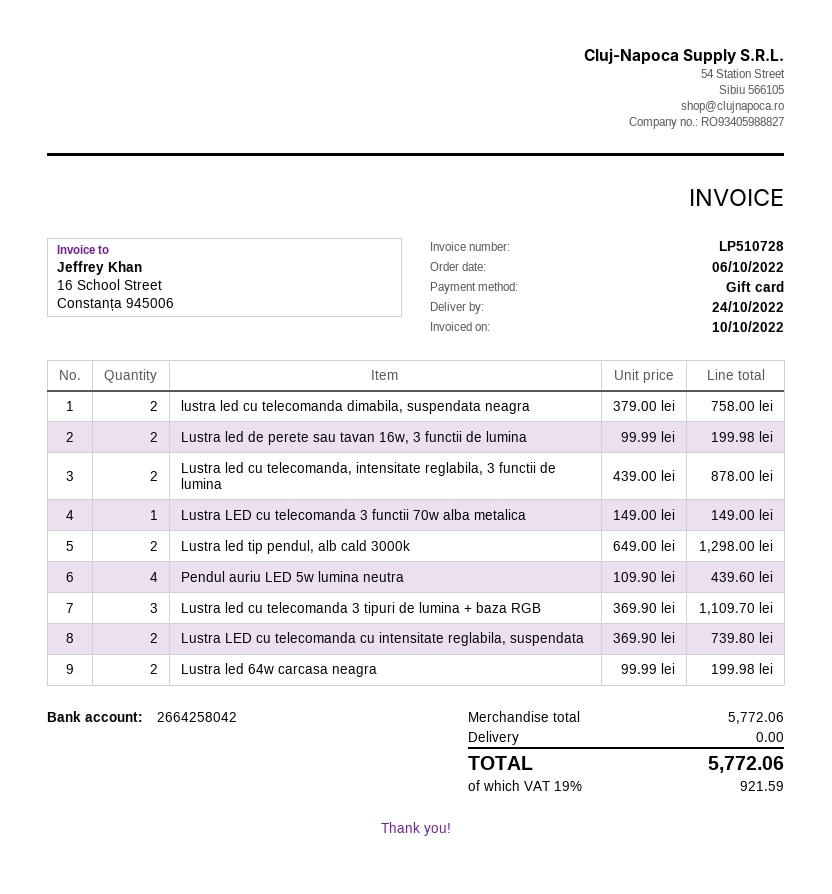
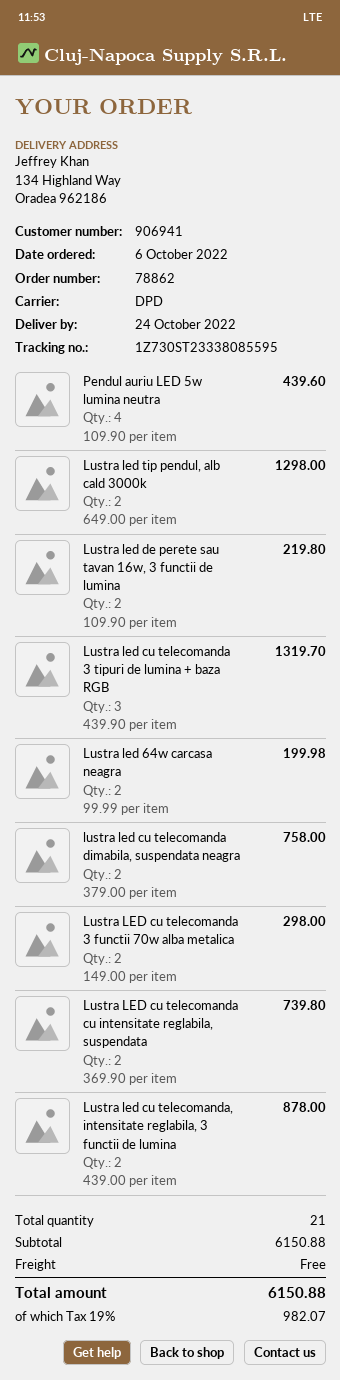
Lustra led de perete sau tavan 16w, 3 functii de lumina: 2 x 99.99 = 199.98 -> 2 x 109.90 = 219.80
Lustra LED cu telecomanda 3 functii 70w alba metalica: 1 x 149.00 = 149.00 -> 2 x 149.00 = 298.00
Lustra led cu telecomanda 3 tipuri de lumina + baza RGB: 3 x 369.90 = 1109.70 -> 3 x 439.90 = 1319.70
subtotal: 5772.06 -> 6150.88
tax: 19% = 921.59 -> 19% = 982.07
total: 5772.06 -> 6150.88

